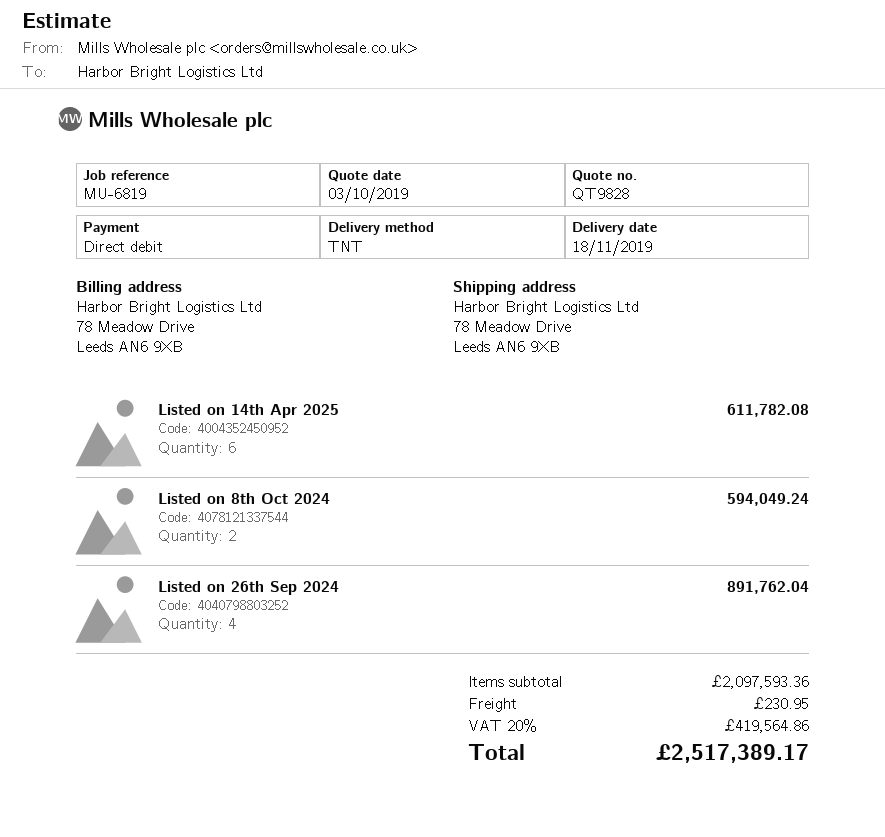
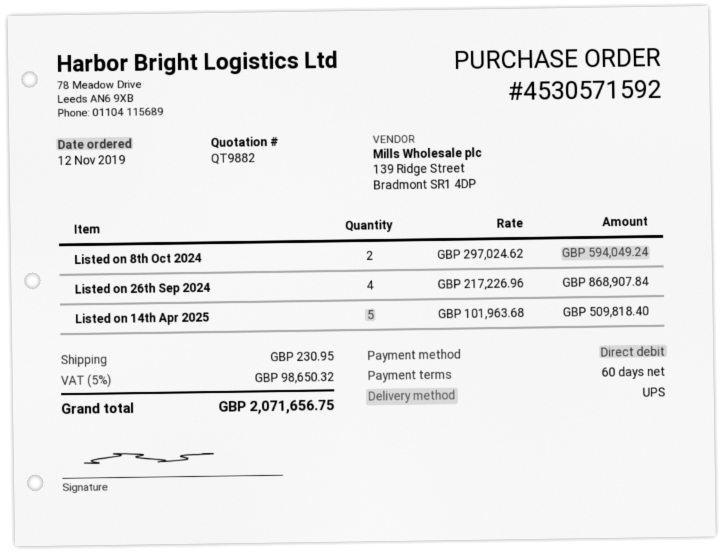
quote number: QT9828 -> QT9882
shipping method: TNT -> UPS
Listed on 14th Apr 2025: 6 for 611782.08 -> 5 for 509818.40
Listed on 26th Sep 2024: 4 for 891762.04 -> 4 for 868907.84
tax: 20% = 419564.86 -> 5% = 98650.32
total: 2517389.17 -> 2071656.75

